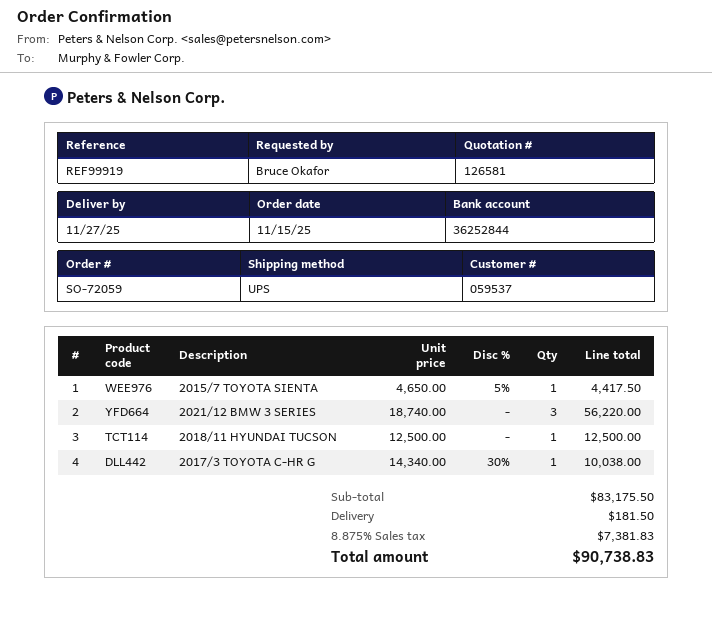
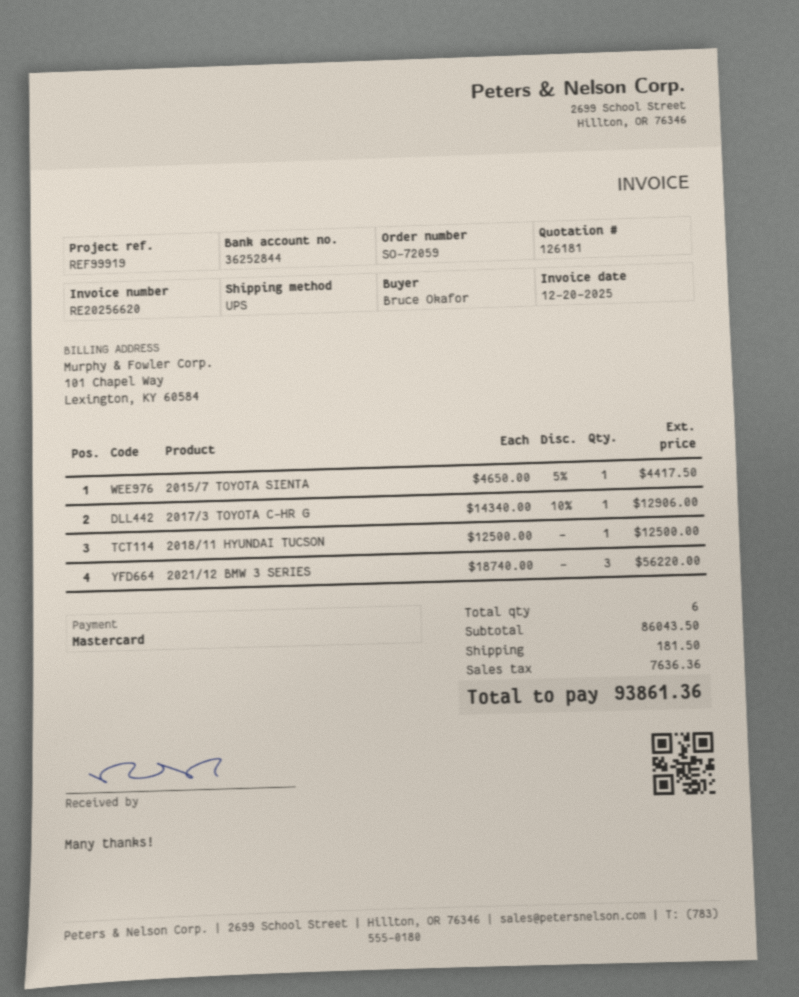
quote number: 126581 -> 126181
2017/3 TOYOTA C-HR G: 1 x 14340.00 - 30% = 10038.00 -> 1 x 14340.00 - 10% = 12906.00
subtotal: 83175.50 -> 86043.50
tax: 7381.83 -> 7636.36
total: 90738.83 -> 93861.36

